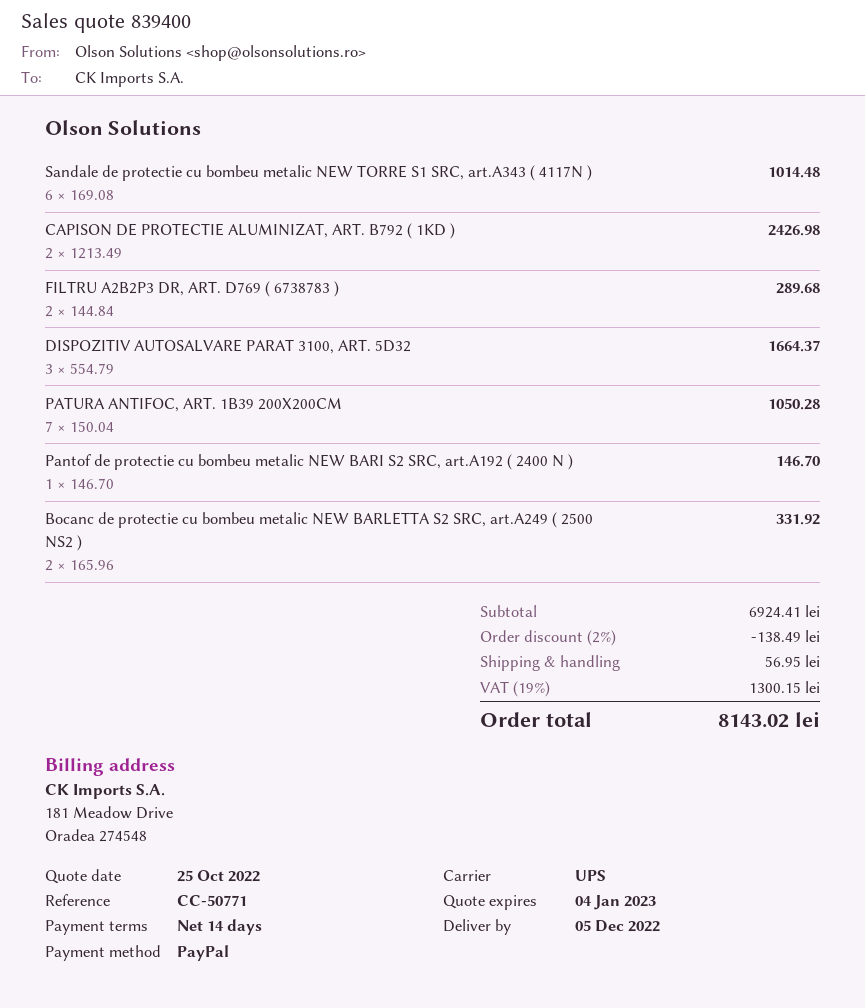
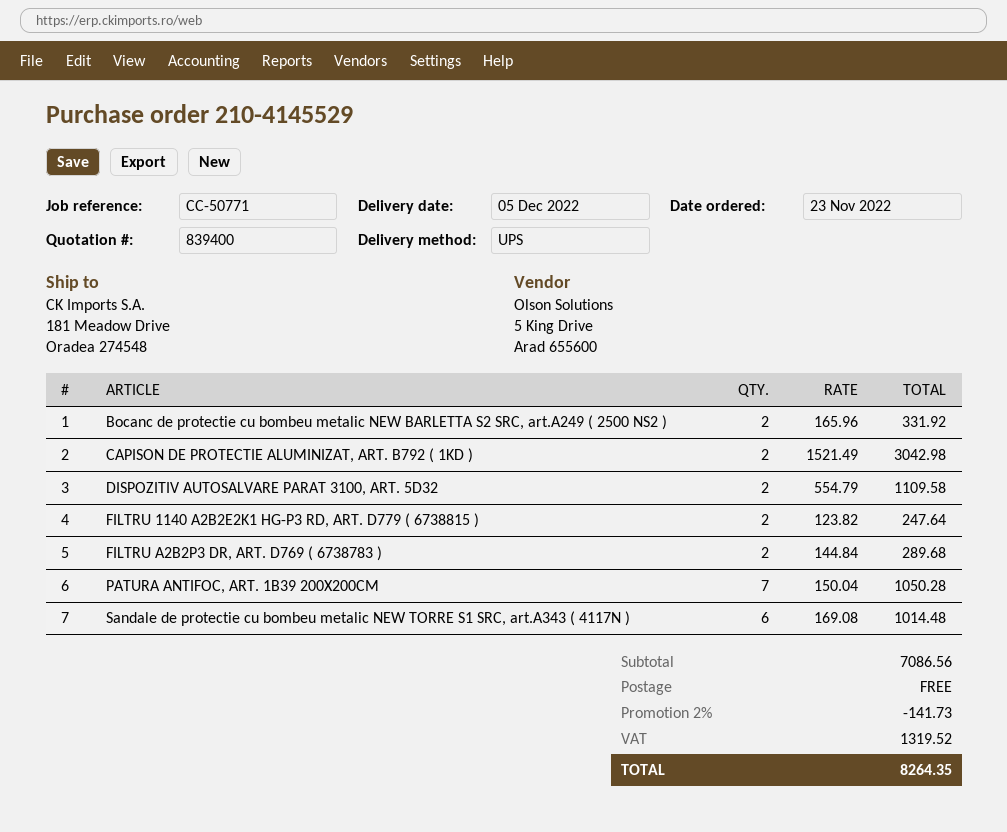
CAPISON DE PROTECTIE ALUMINIZAT, ART. B792 ( 1KD ): 2 x 1213.49 = 2426.98 -> 2 x 1521.49 = 3042.98
DISPOZITIV AUTOSALVARE PARAT 3100, ART. 5D32: 3 x 554.79 = 1664.37 -> 2 x 554.79 = 1109.58
Pantof de protectie cu bombeu metalic NEW BARI S2 SRC, art.A192 ( 2400 N ): 1 x 146.70 = 146.70 -> none
FILTRU 1140 A2B2E2K1 HG-P3 RD, ART. D779 ( 6738815 ): none -> 2 x 123.82 = 247.64
subtotal: 6924.41 -> 7086.56
discount: 2% = 138.49 -> 2% = 141.73
shipping: 56.95 -> 0.00
tax: 1300.15 -> 1319.52
total: 8143.02 -> 8264.35

